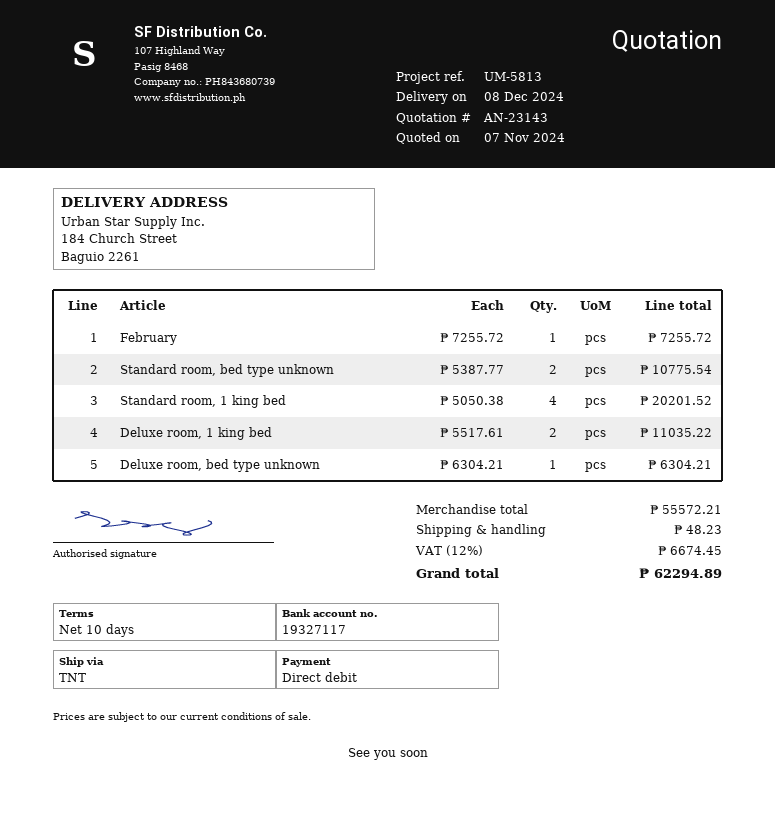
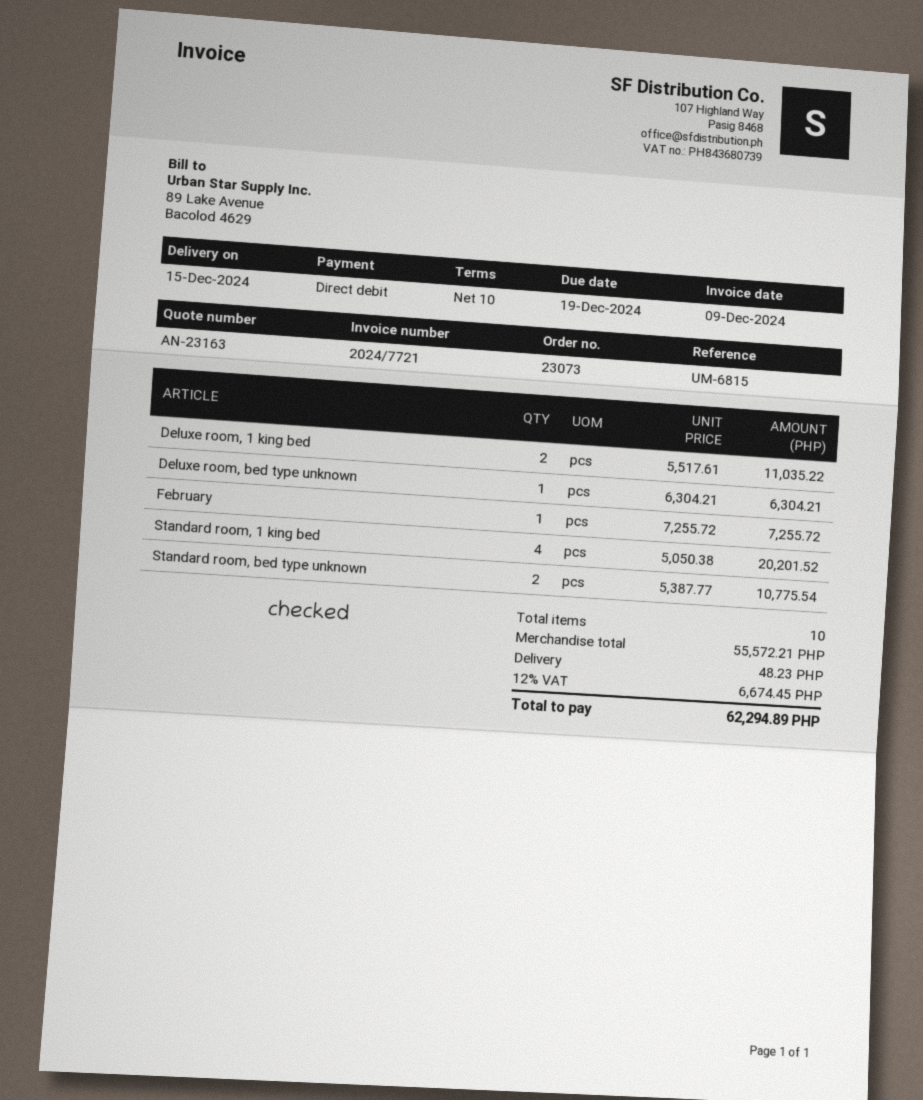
quote number: AN-23143 -> AN-23163
delivery date: 2024-12-08 -> 2024-12-15
reference: UM-5813 -> UM-6815

